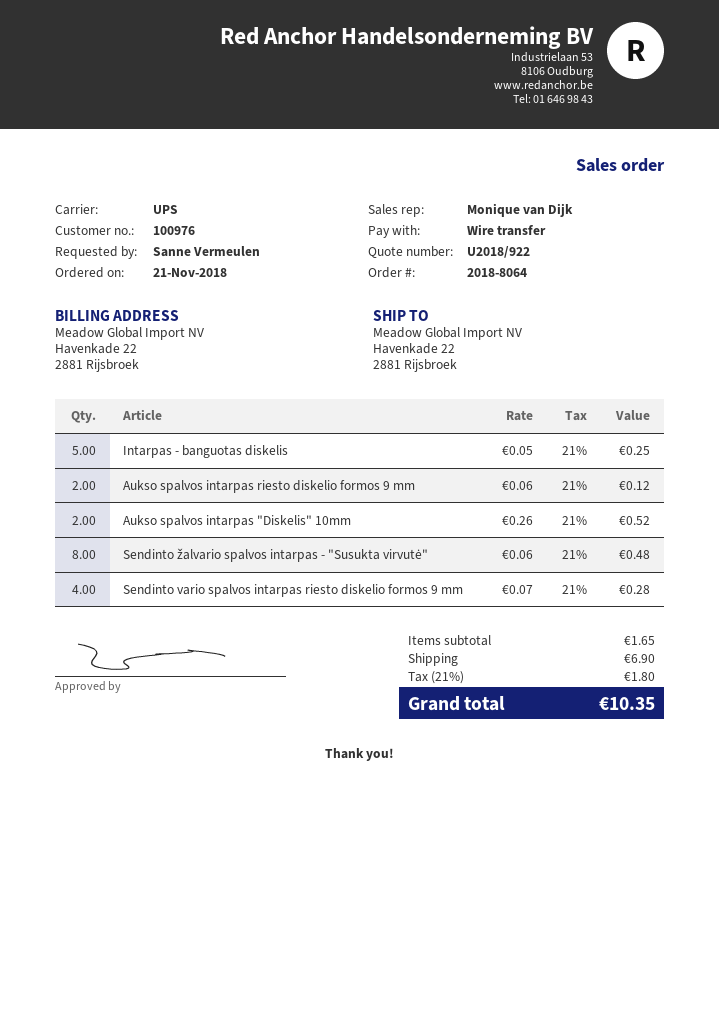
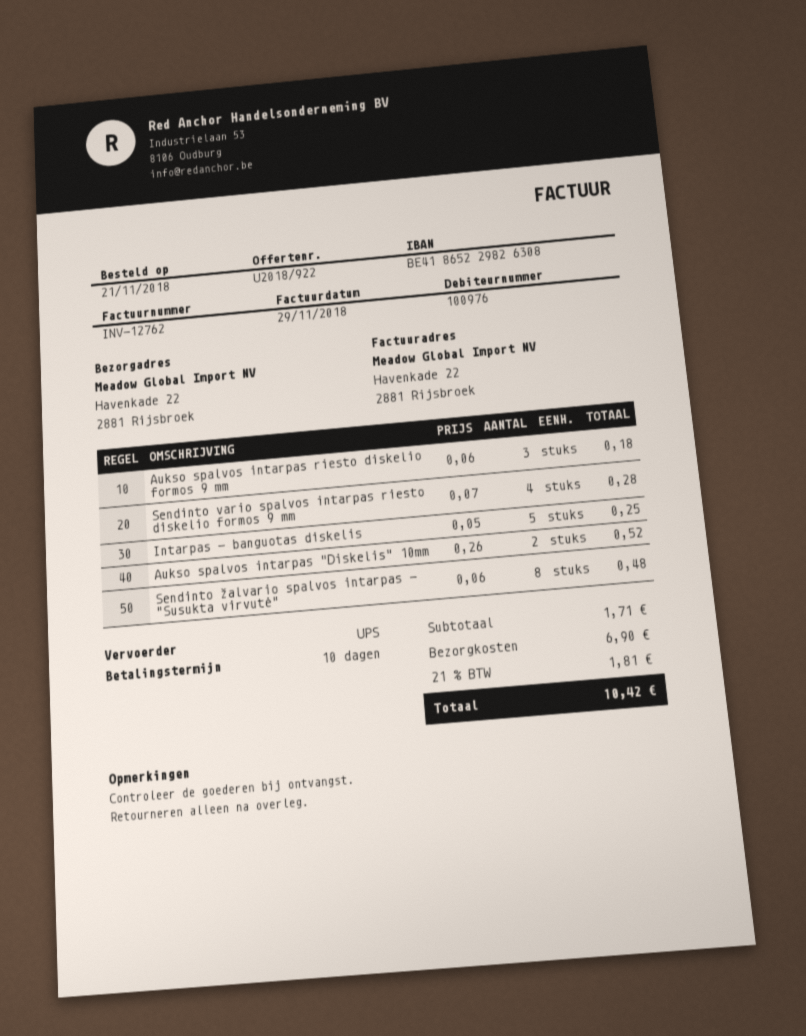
Aukso spalvos intarpas riesto diskelio formos 9 mm: 2 x 0.06 = 0.12 -> 3 x 0.06 = 0.18
subtotal: 1.65 -> 1.71
tax: 21% = 1.80 -> 21% = 1.81
total: 10.35 -> 10.42

